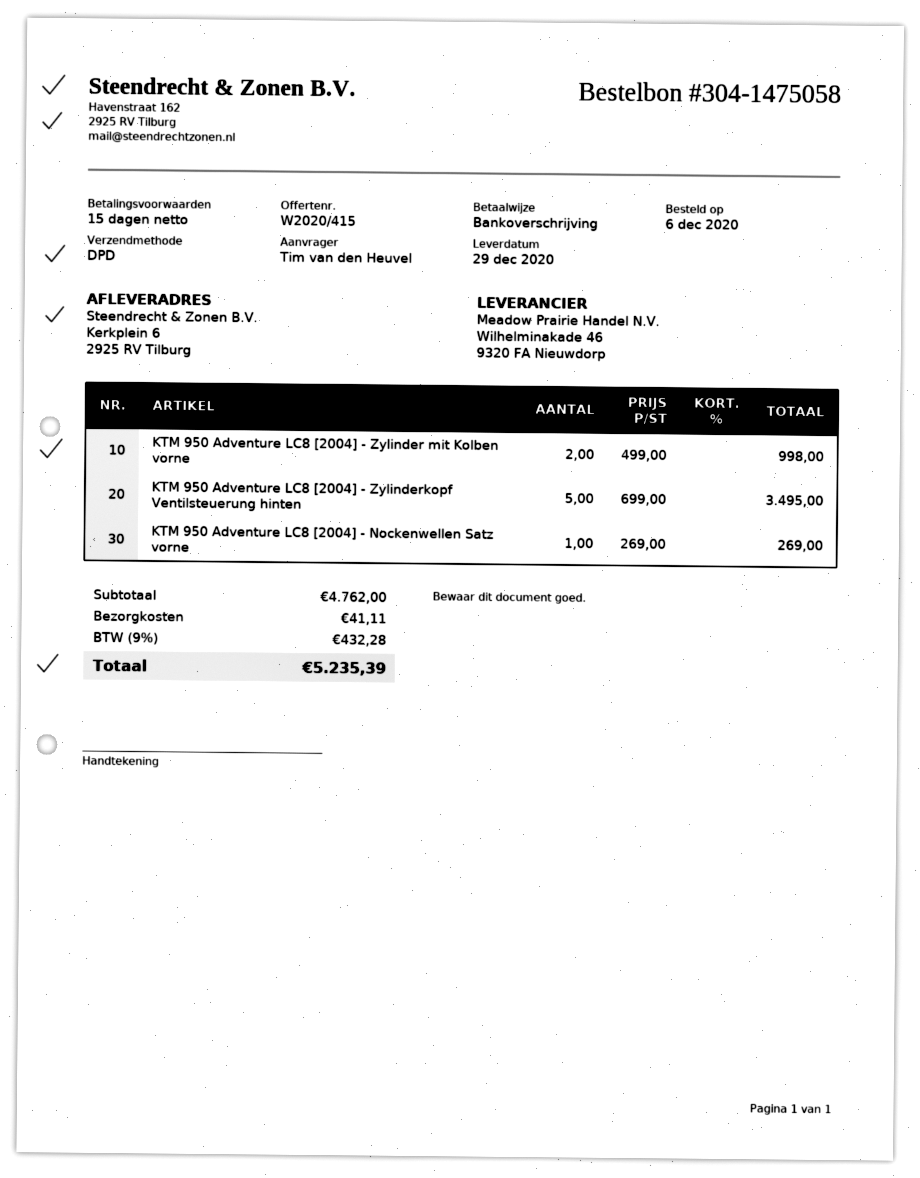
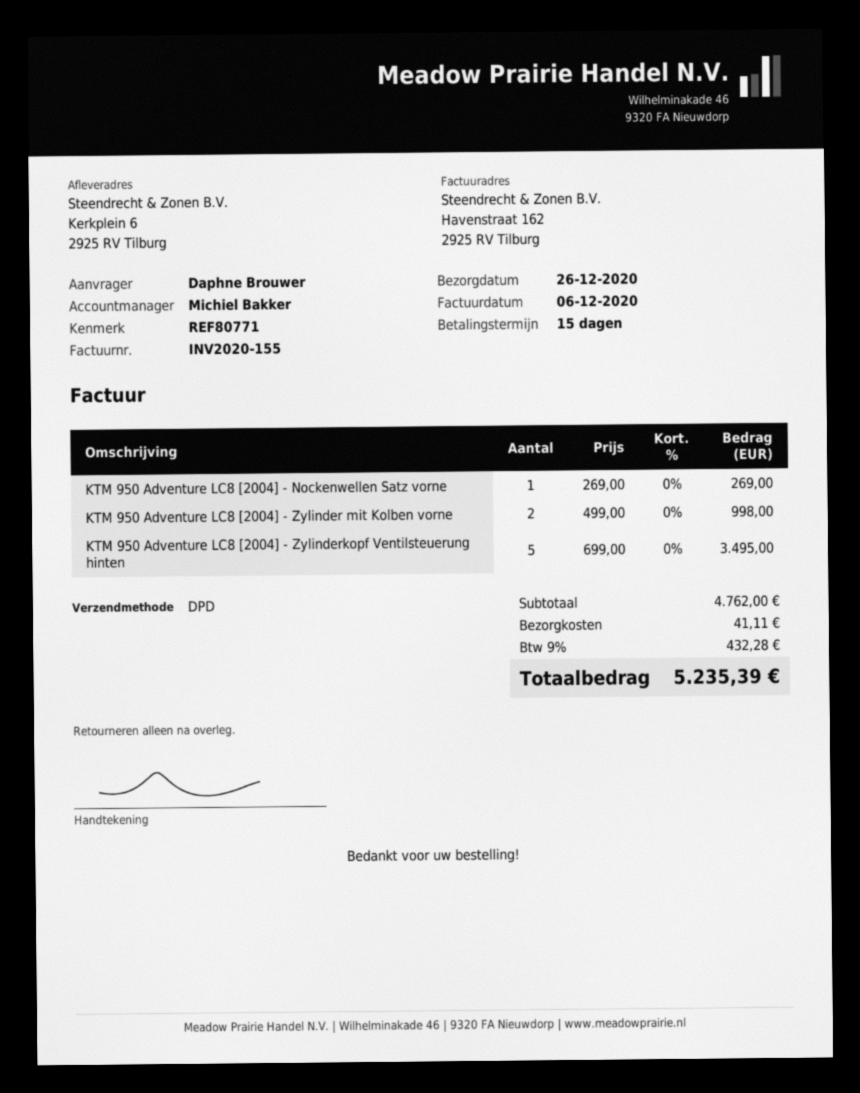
delivery date: 2020-12-29 -> 2020-12-26
ordered by: Tim van den Heuvel -> Daphne Brouwer

